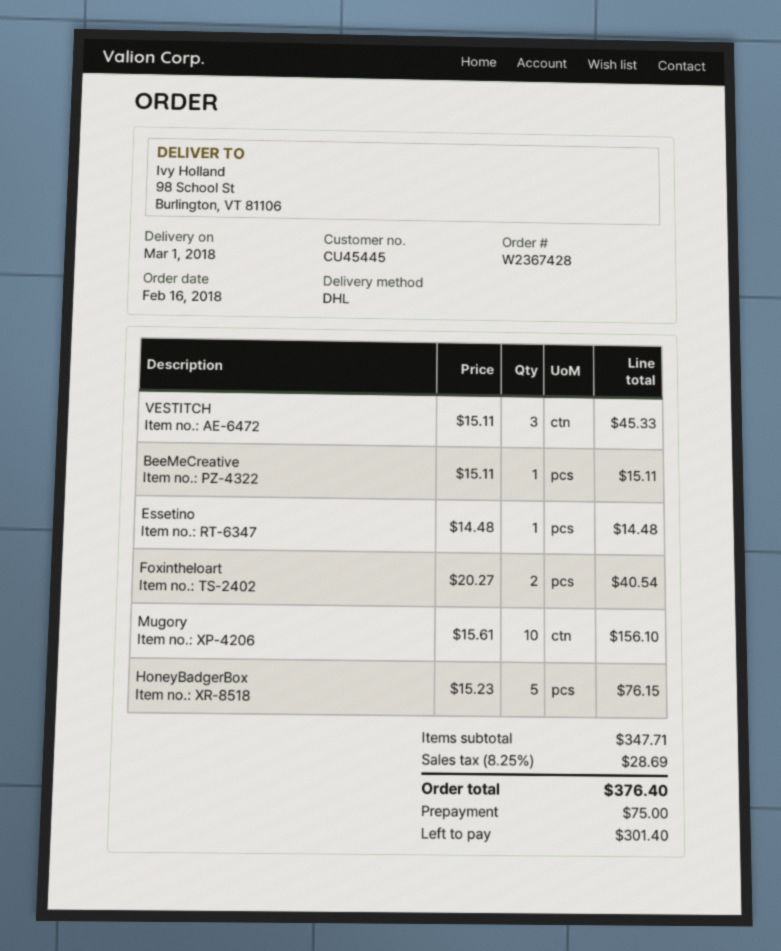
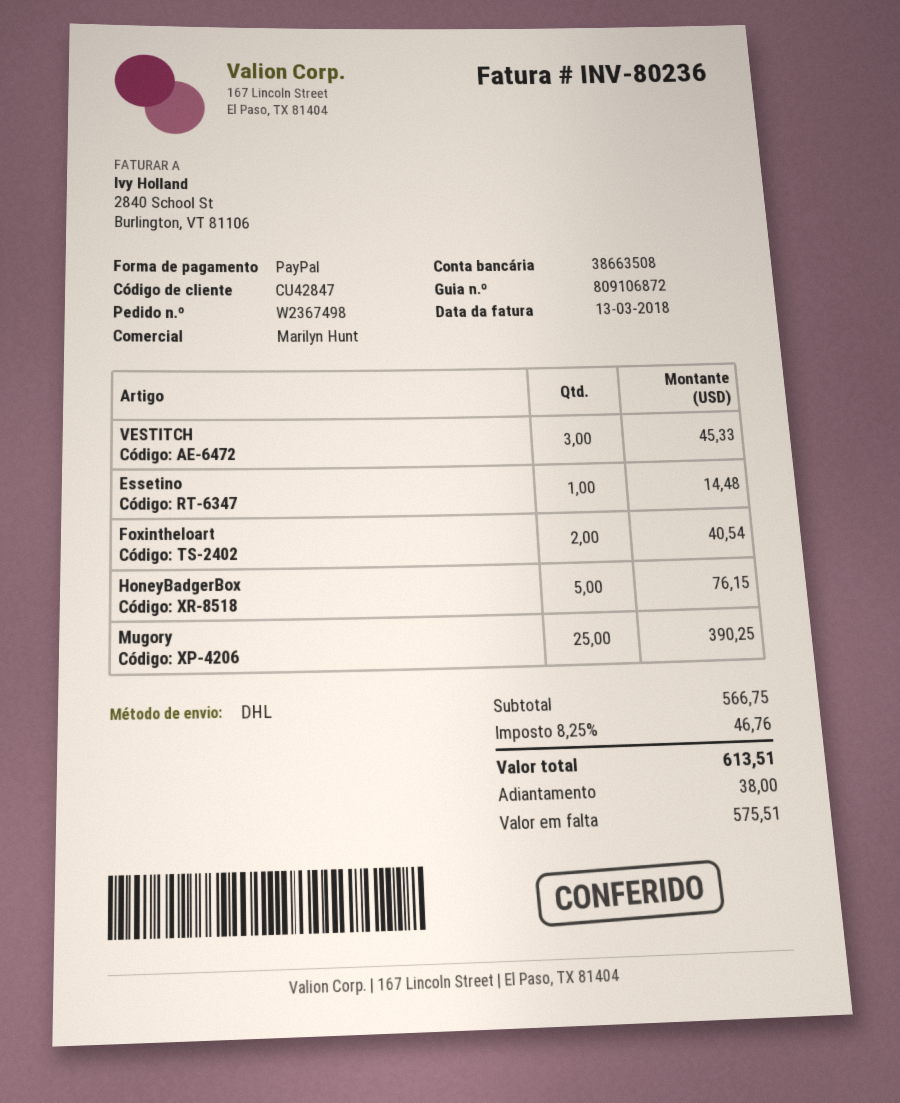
order number: W2367428 -> W2367498
customer number: CU45445 -> CU42847
BeeMeCreative: 1 for 15.11 -> none
Mugory: 10 for 156.10 -> 25 for 390.25
subtotal: 347.71 -> 566.75
tax: 8.25% = 28.69 -> 8.25% = 46.76
total: 376.40 -> 613.51
deposit: 75.00 -> 38.00
balance: 301.40 -> 575.51

